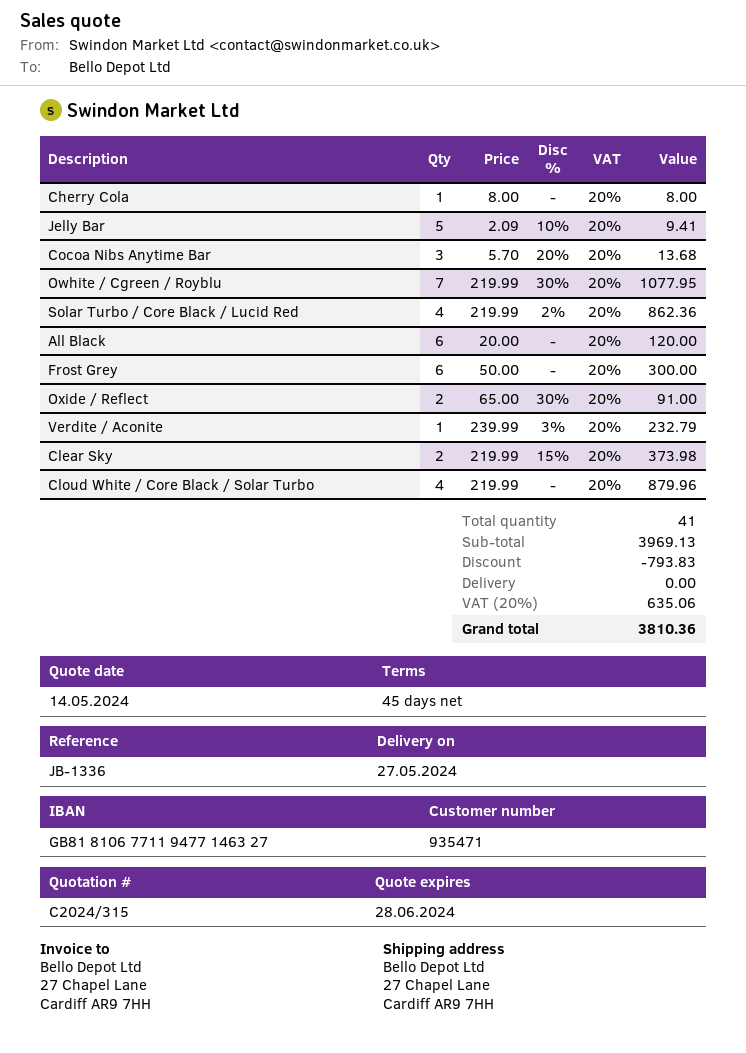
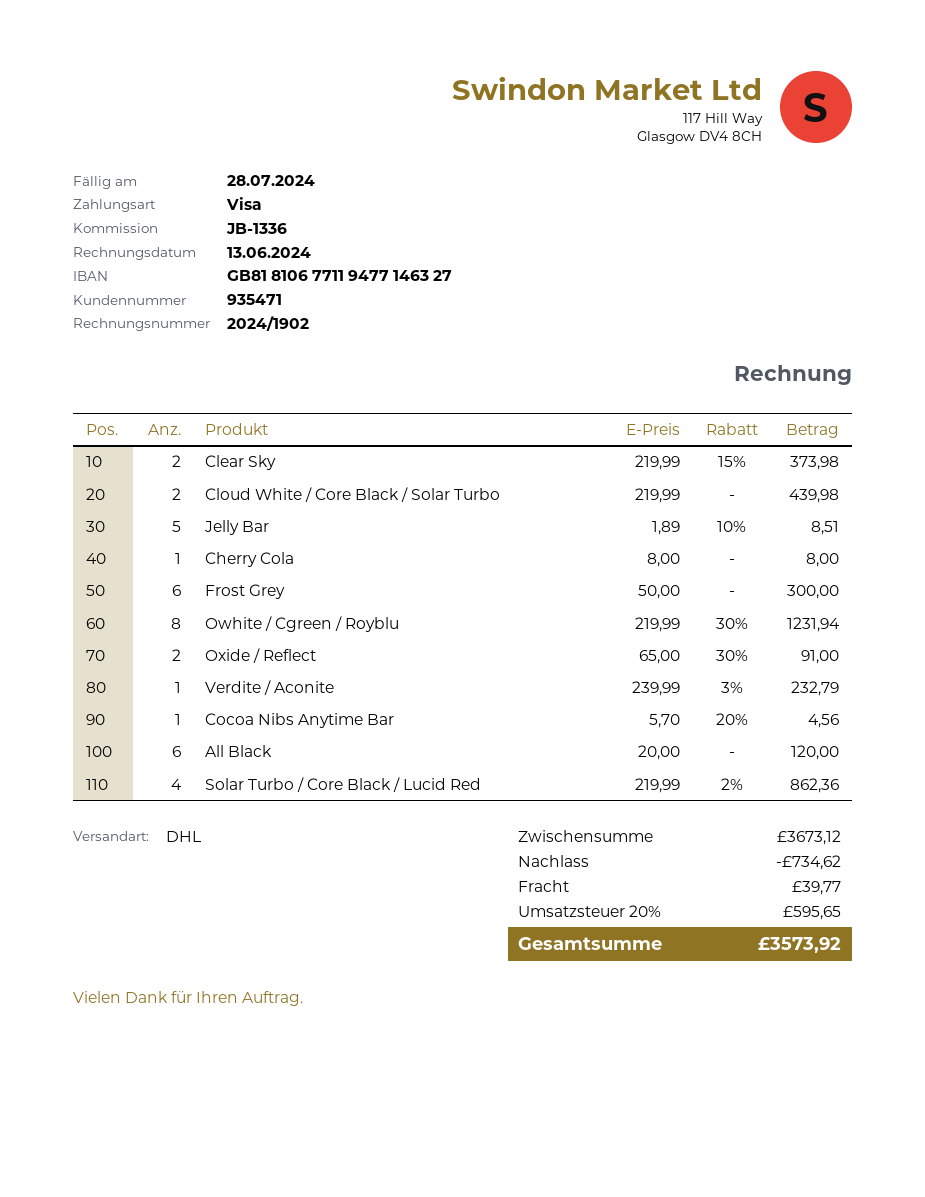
Jelly Bar: 5 x 2.09 - 10% = 9.41 -> 5 x 1.89 - 10% = 8.51
Cocoa Nibs Anytime Bar: 3 x 5.70 - 20% = 13.68 -> 1 x 5.70 - 20% = 4.56
Owhite / Cgreen / Royblu: 7 x 219.99 - 30% = 1077.95 -> 8 x 219.99 - 30% = 1231.94
Cloud White / Core Black / Solar Turbo: 4 x 219.99 = 879.96 -> 2 x 219.99 = 439.98
subtotal: 3969.13 -> 3673.12
discount: 793.83 -> 734.62
shipping: 0.00 -> 39.77
tax: 20% = 635.06 -> 20% = 595.65
total: 3810.36 -> 3573.92

